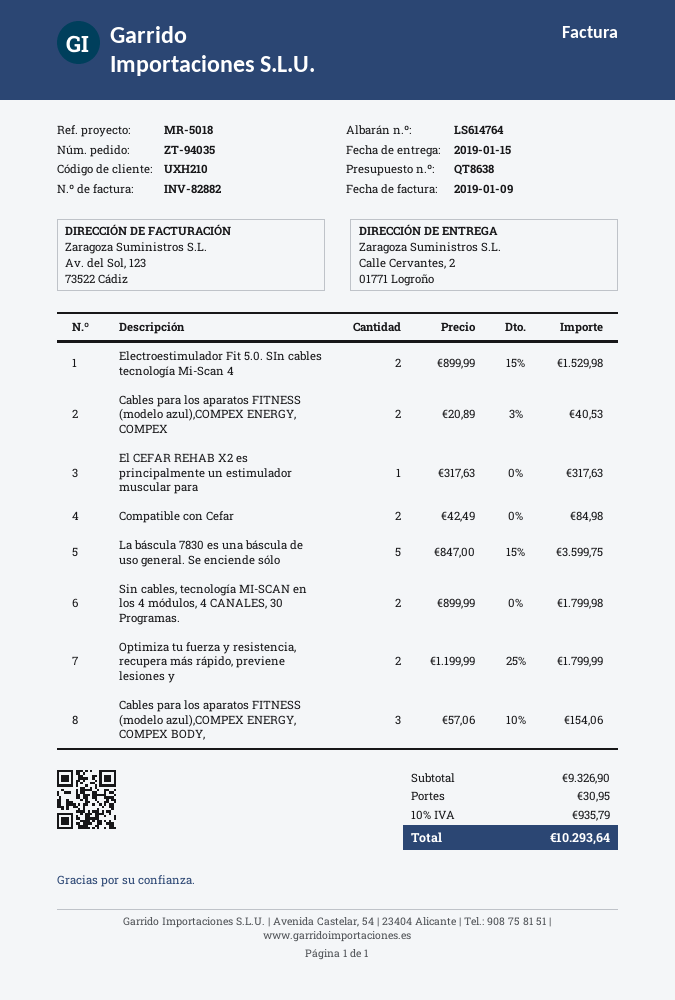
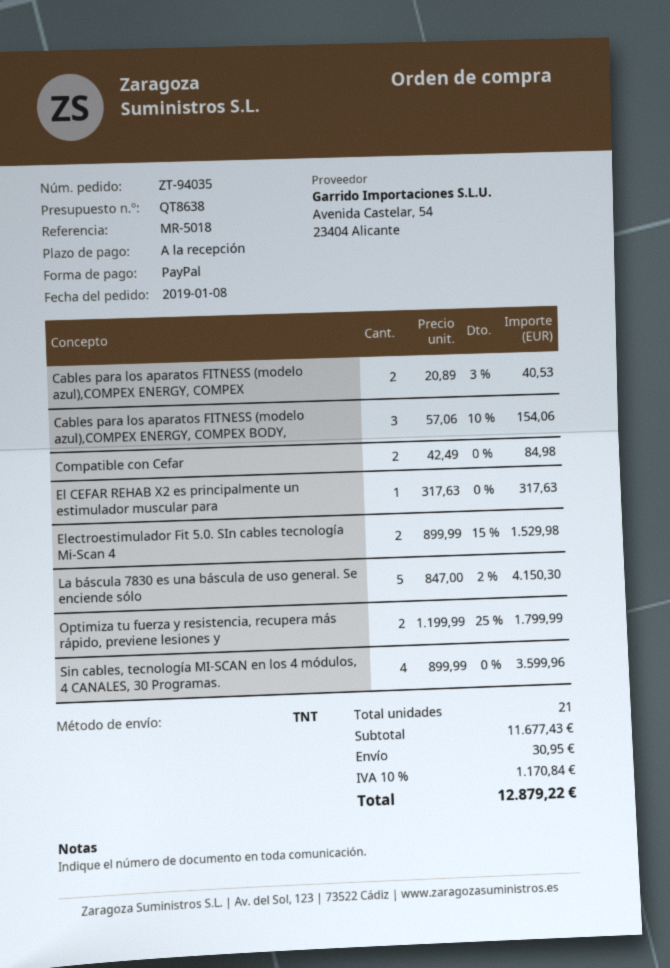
La báscula 7830 es una báscula de uso general. Se enciende sólo: 5 x 847.00 - 15% = 3599.75 -> 5 x 847.00 - 2% = 4150.30
Sin cables, tecnología MI-SCAN en los 4 módulos, 4 CANALES, 30 Programas.: 2 x 899.99 = 1799.98 -> 4 x 899.99 = 3599.96
subtotal: 9326.90 -> 11677.43
tax: 10% = 935.79 -> 10% = 1170.84
total: 10293.64 -> 12879.22

